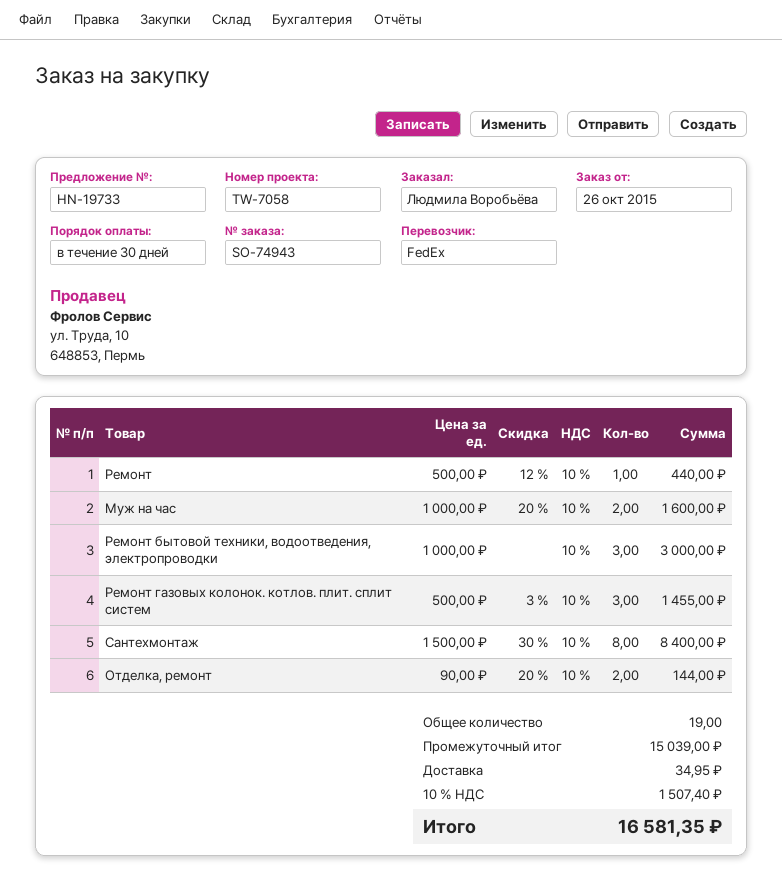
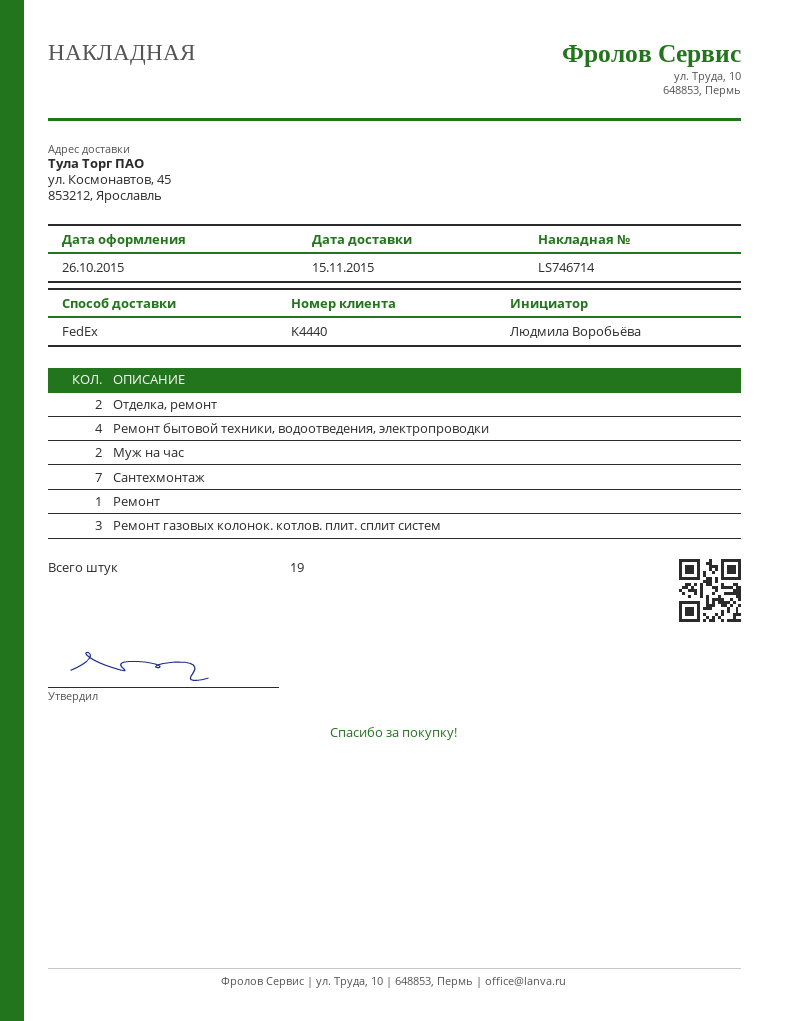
Ремонт бытовой техники, водоотведения, электропроводки: 3 -> 4
Сантехмонтаж: 8 -> 7

